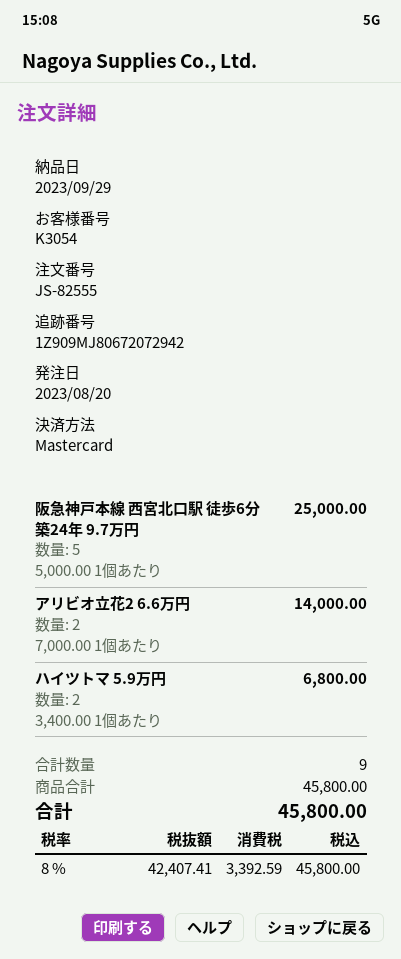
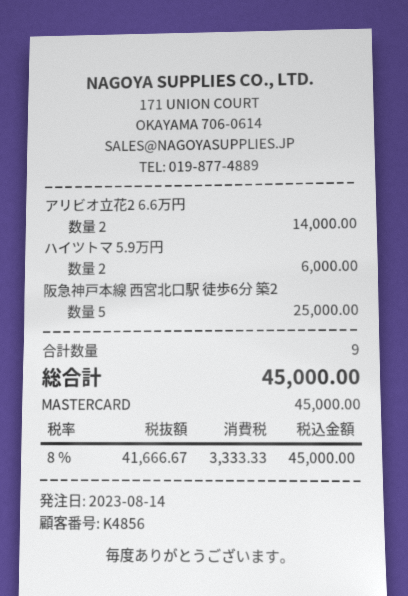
order date: 2023-08-20 -> 2023-08-14
customer number: K3054 -> K4856
ハイツトマ 5.9万円: 2 for 6800.00 -> 2 for 6000.00
net: 42407.41 -> 41666.67
tax: 8% = 3392.59 -> 8% = 3333.33
total: 45800.00 -> 45000.00

